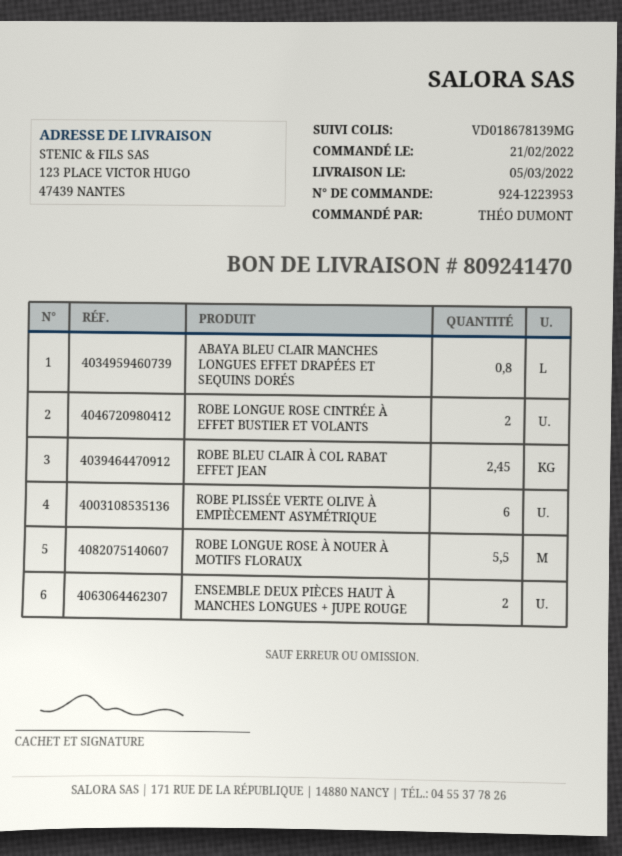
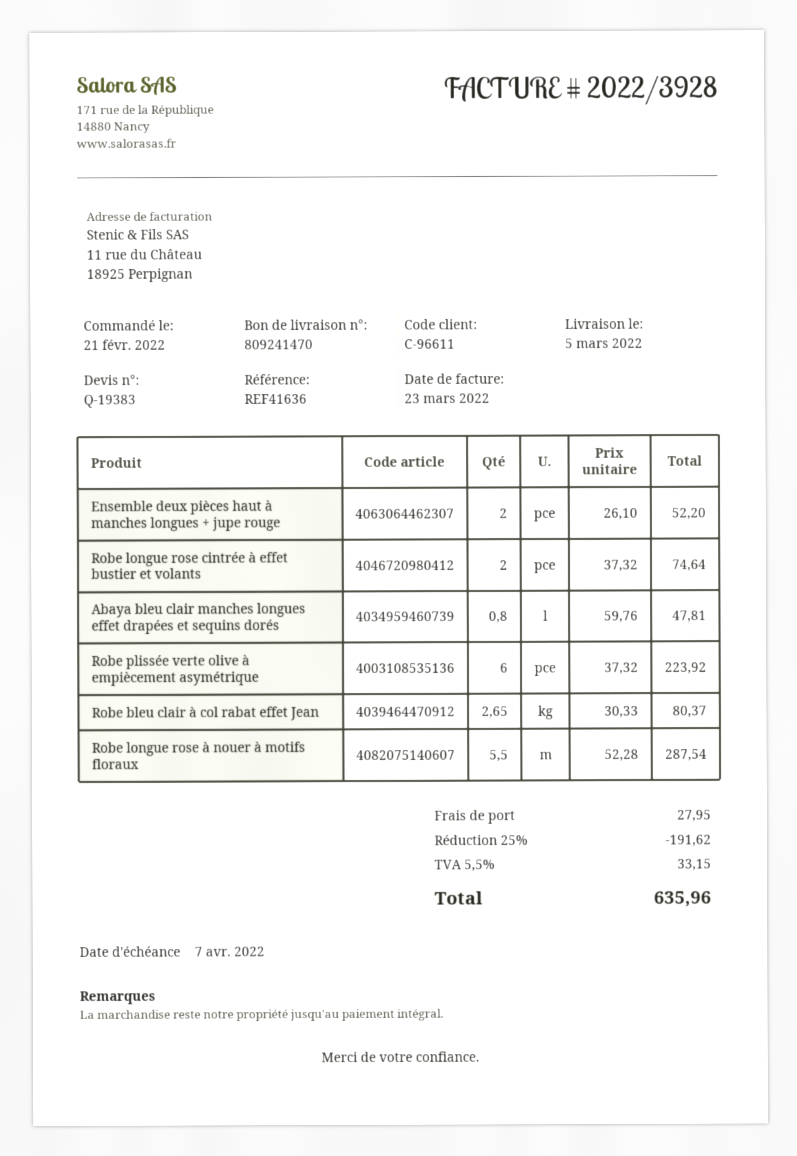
ROBE BLEU CLAIR À COL RABAT EFFET JEAN: 2.45 -> 2.65

